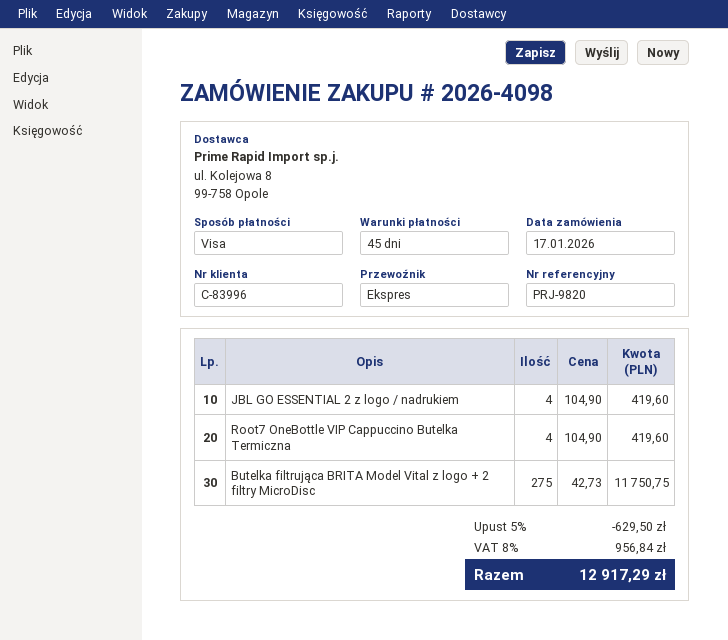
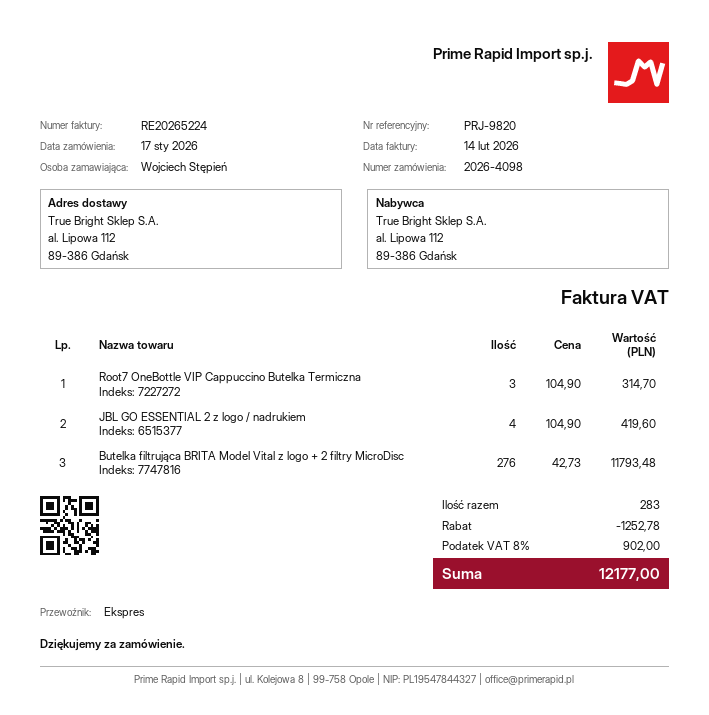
Root7 OneBottle VIP Cappuccino Butelka Termiczna: 4 x 104.90 = 419.60 -> 3 x 104.90 = 314.70
Butelka filtrująca BRITA Model Vital z logo + 2 filtry MicroDisc: 275 x 42.73 = 11750.75 -> 276 x 42.73 = 11793.48
discount: 629.50 -> 1252.78
tax: 8% = 956.84 -> 8% = 902.00
total: 12917.29 -> 12177.00

